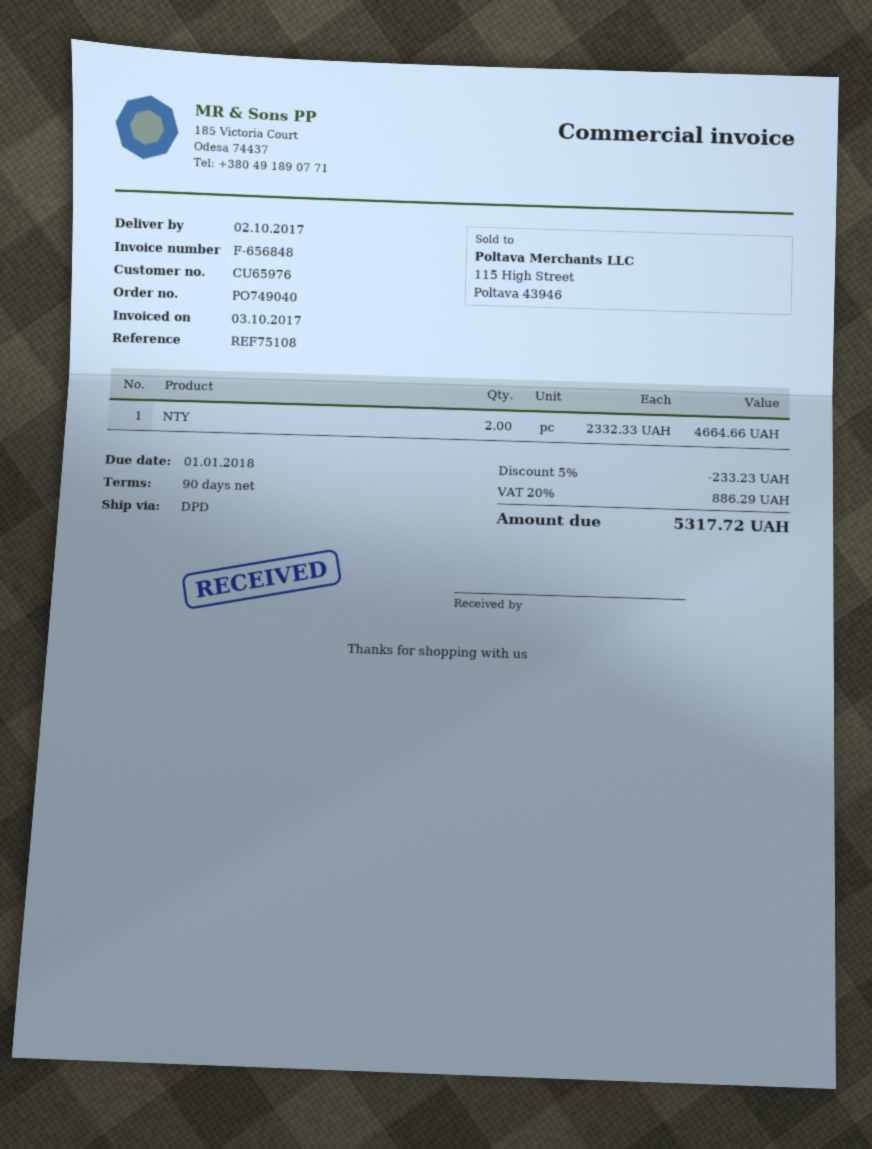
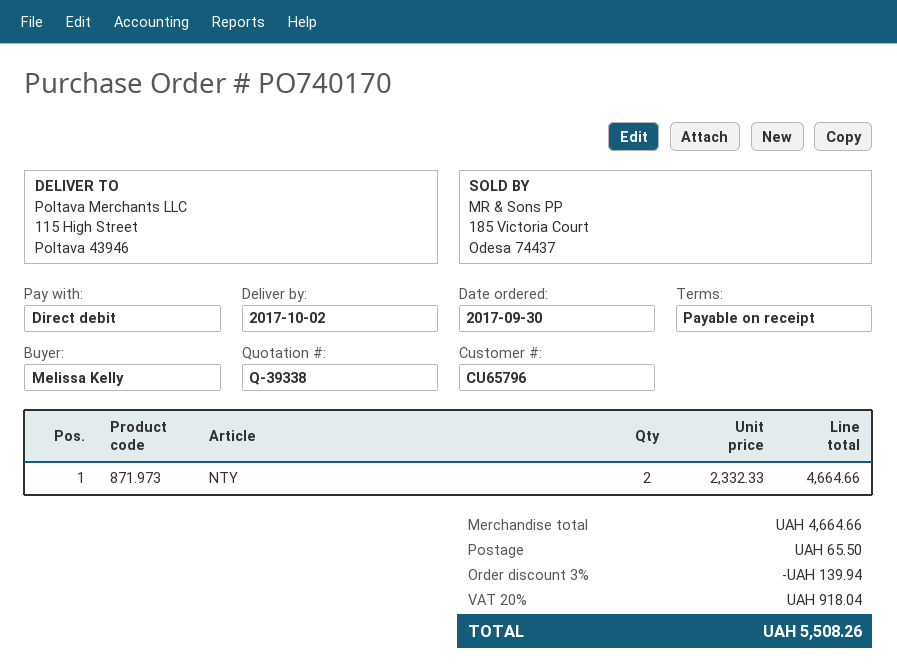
order number: PO749040 -> PO740170
payment terms: 90 days -> on receipt
customer number: CU65976 -> CU65796
discount: 5% = 233.23 -> 3% = 139.94
shipping: none -> 65.50
tax: 20% = 886.29 -> 20% = 918.04
total: 5317.72 -> 5508.26

